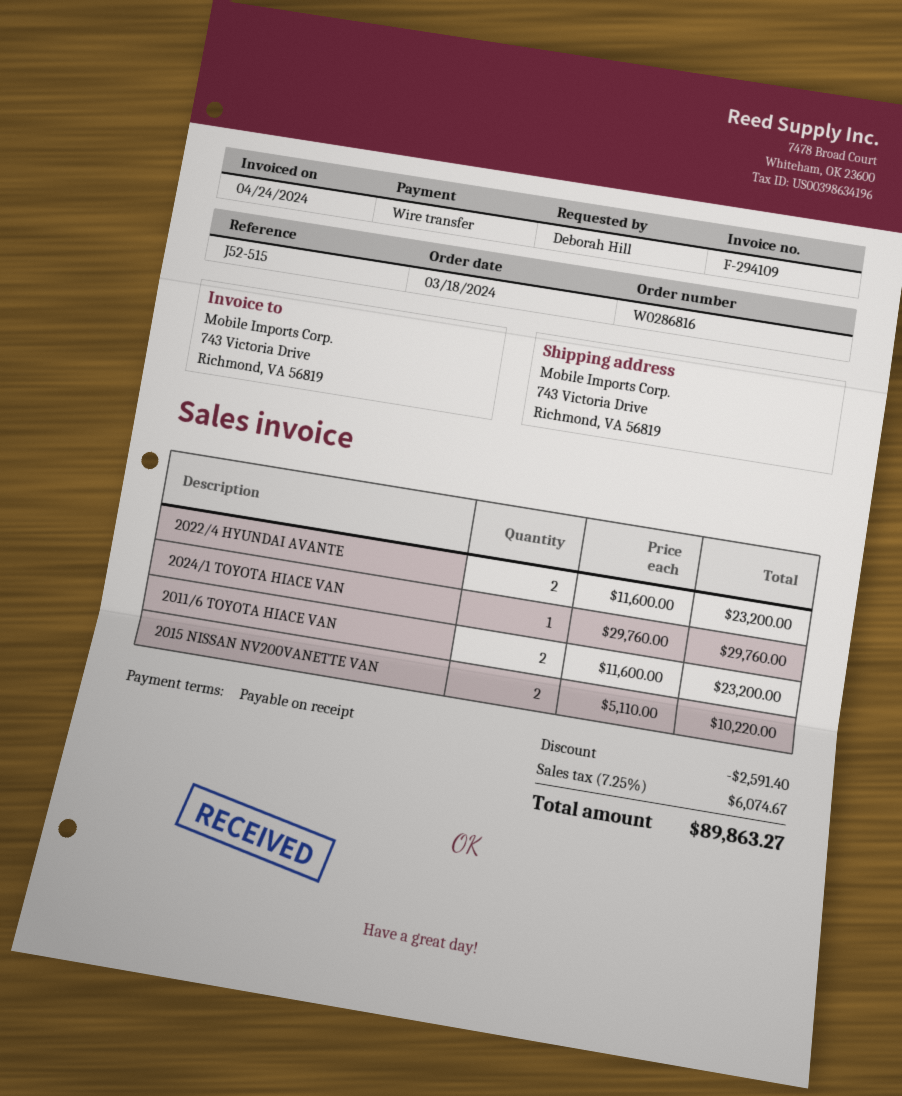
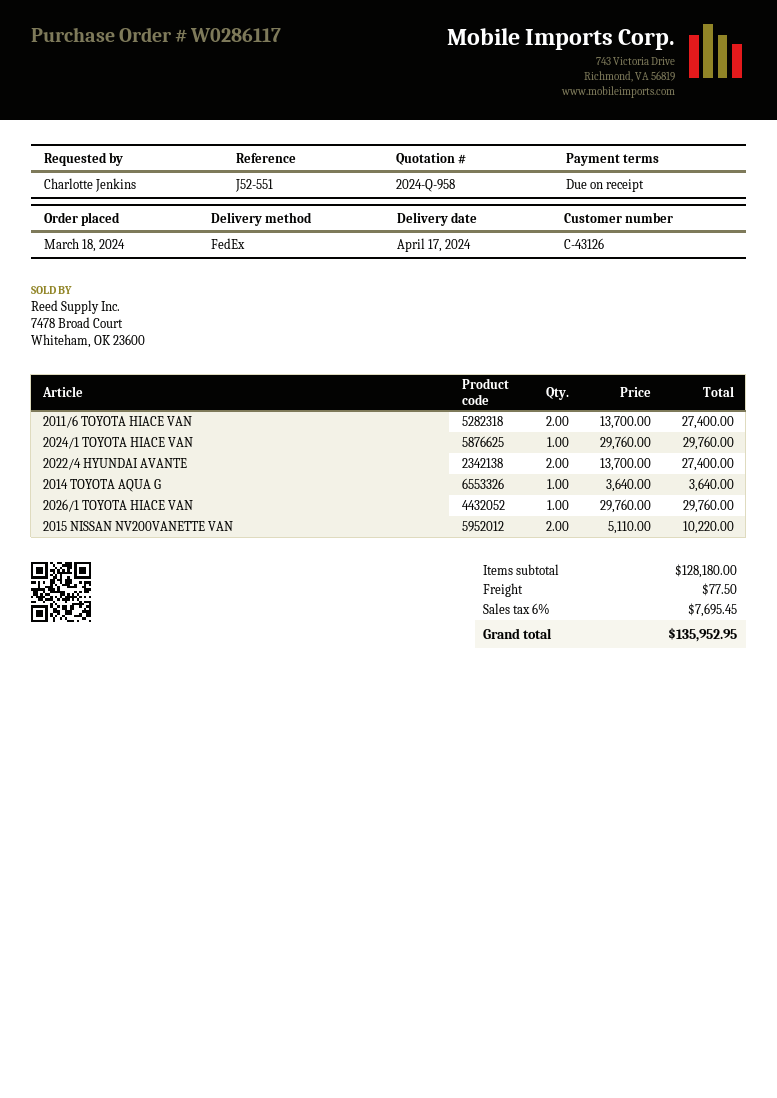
order number: W0286816 -> W0286117
reference: J52-515 -> J52-551
ordered by: Deborah Hill -> Charlotte Jenkins
2022/4 HYUNDAI AVANTE: 2 x 11600.00 = 23200.00 -> 2 x 13700.00 = 27400.00
2011/6 TOYOTA HIACE VAN: 2 x 11600.00 = 23200.00 -> 2 x 13700.00 = 27400.00
2014 TOYOTA AQUA G: none -> 1 x 3640.00 = 3640.00
2026/1 TOYOTA HIACE VAN: none -> 1 x 29760.00 = 29760.00
discount: 2591.40 -> none
shipping: none -> 77.50
tax: 7.25% = 6074.67 -> 6% = 7695.45
total: 89863.27 -> 135952.95

